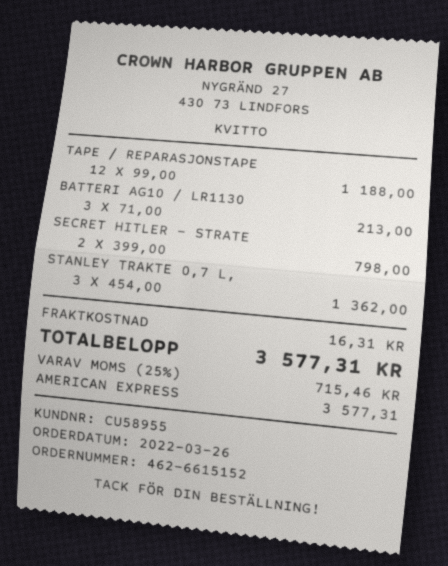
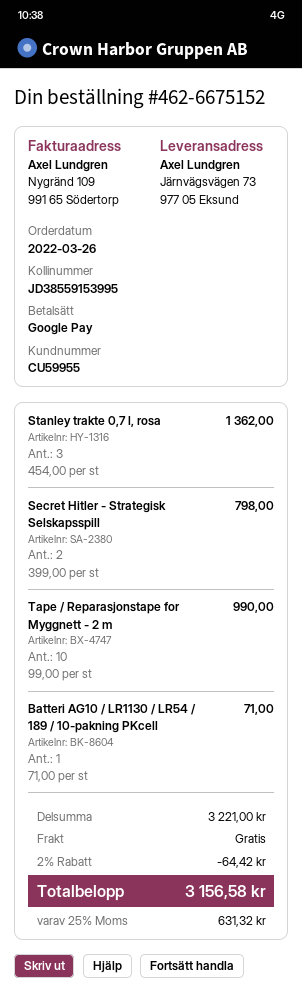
order number: 462-6615152 -> 462-6675152
customer number: CU58955 -> CU59955
payment method: American Express -> Google Pay
TAPE / REPARASJONSTAPE: 12 x 99.00 = 1188.00 -> 10 x 99.00 = 990.00
BATTERI AG10 / LR1130: 3 x 71.00 = 213.00 -> 1 x 71.00 = 71.00
discount: none -> 2% = 64.42
shipping: 16.31 -> 0.00
tax: 25% = 715.46 -> 25% = 631.32
total: 3577.31 -> 3156.58

